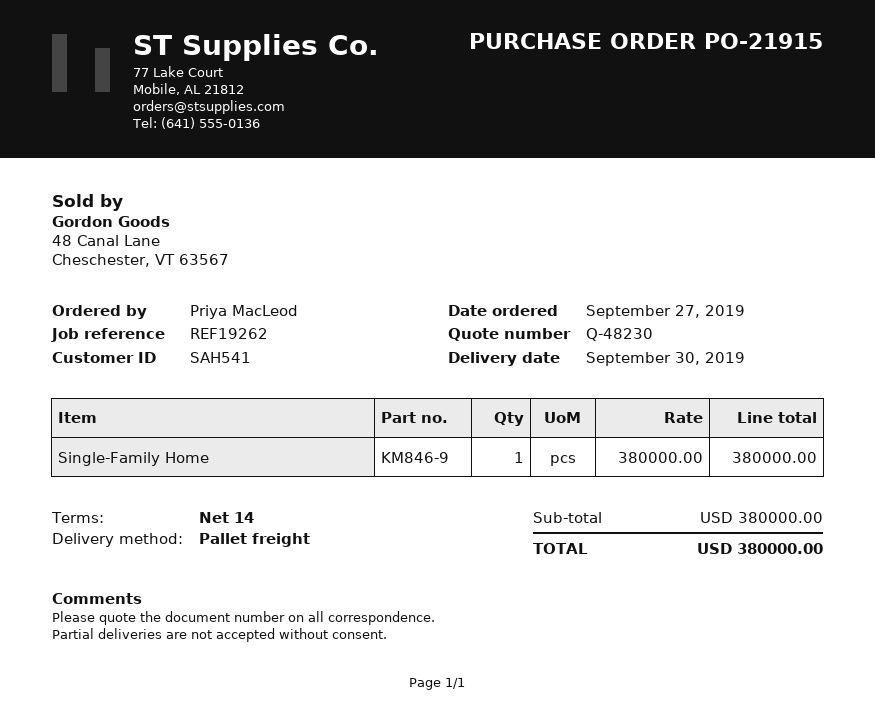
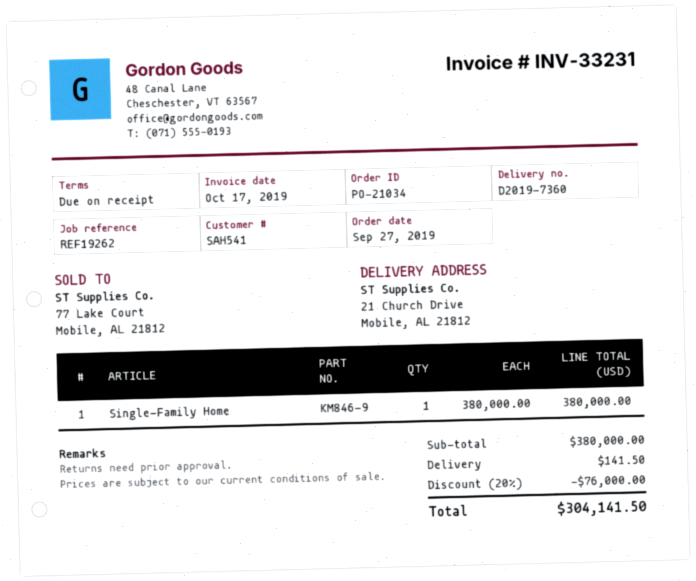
order number: PO-21915 -> PO-21034
payment terms: 14 days -> on receipt
discount: none -> 20% = 76000.00
shipping: none -> 141.50
total: 380000.00 -> 304141.50

